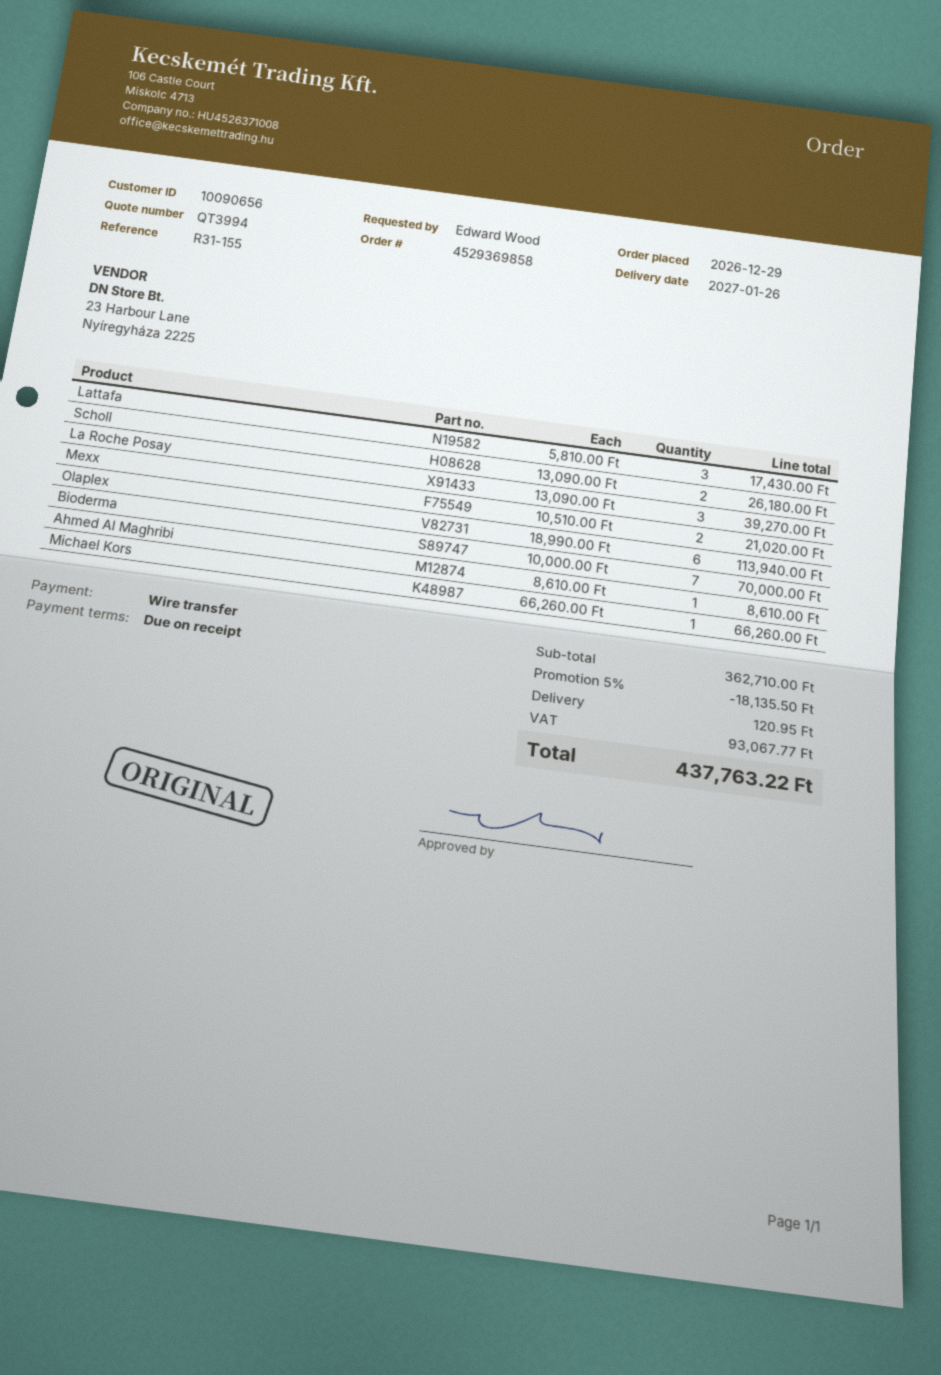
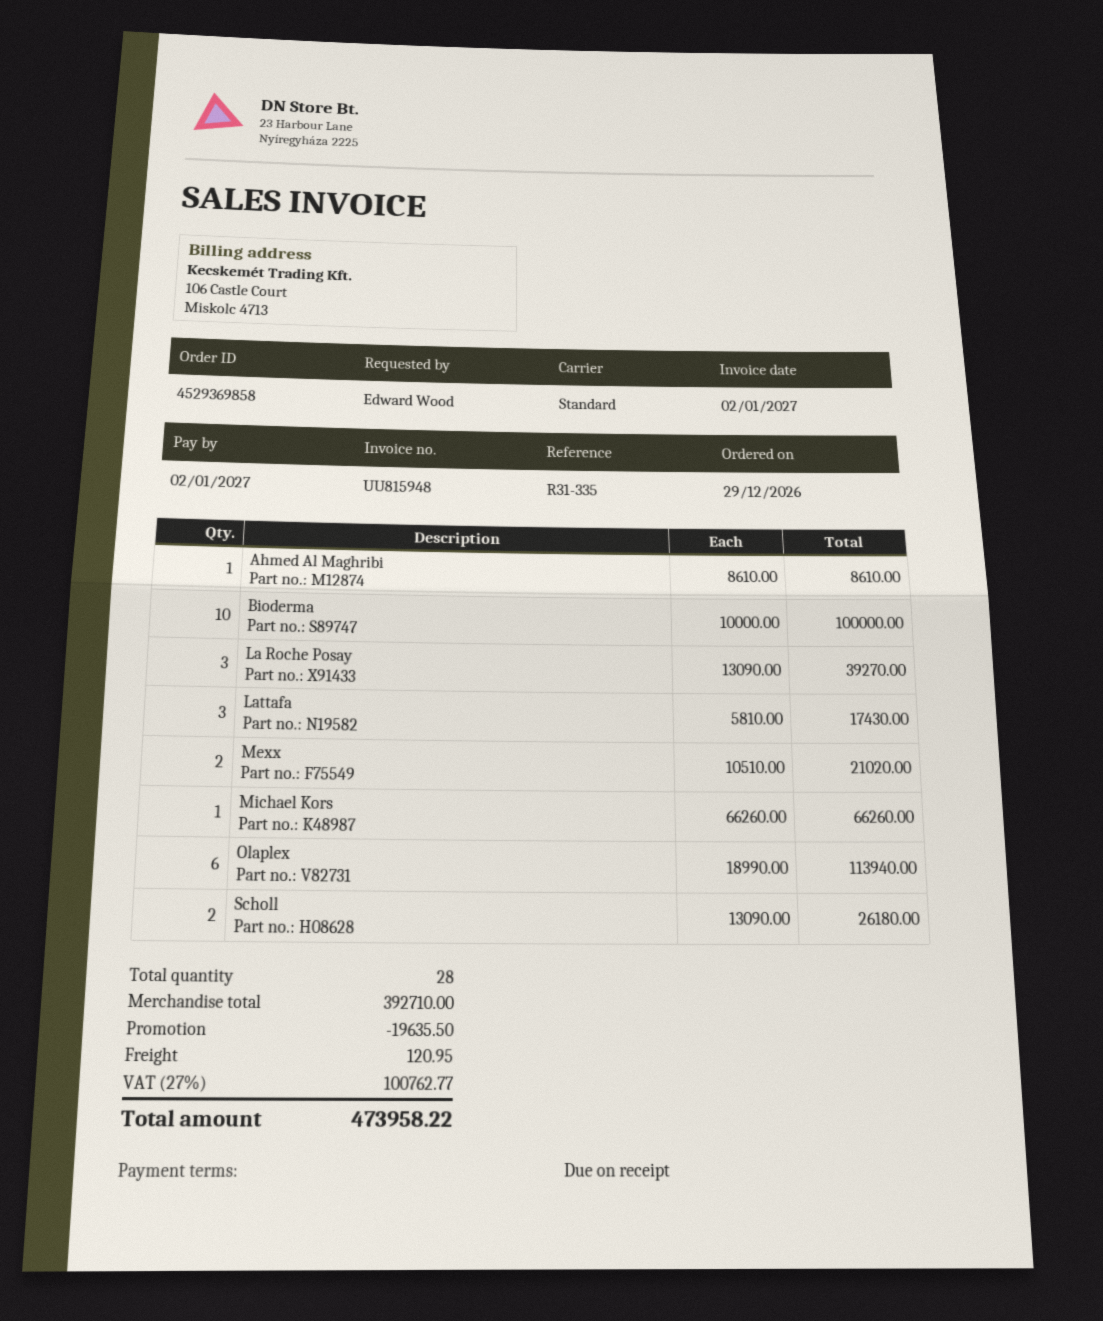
reference: R31-155 -> R31-335
Bioderma: 7 x 10000.00 = 70000.00 -> 10 x 10000.00 = 100000.00
subtotal: 362710.00 -> 392710.00
discount: 18135.50 -> 19635.50
tax: 93067.77 -> 100762.77
total: 437763.22 -> 473958.22

